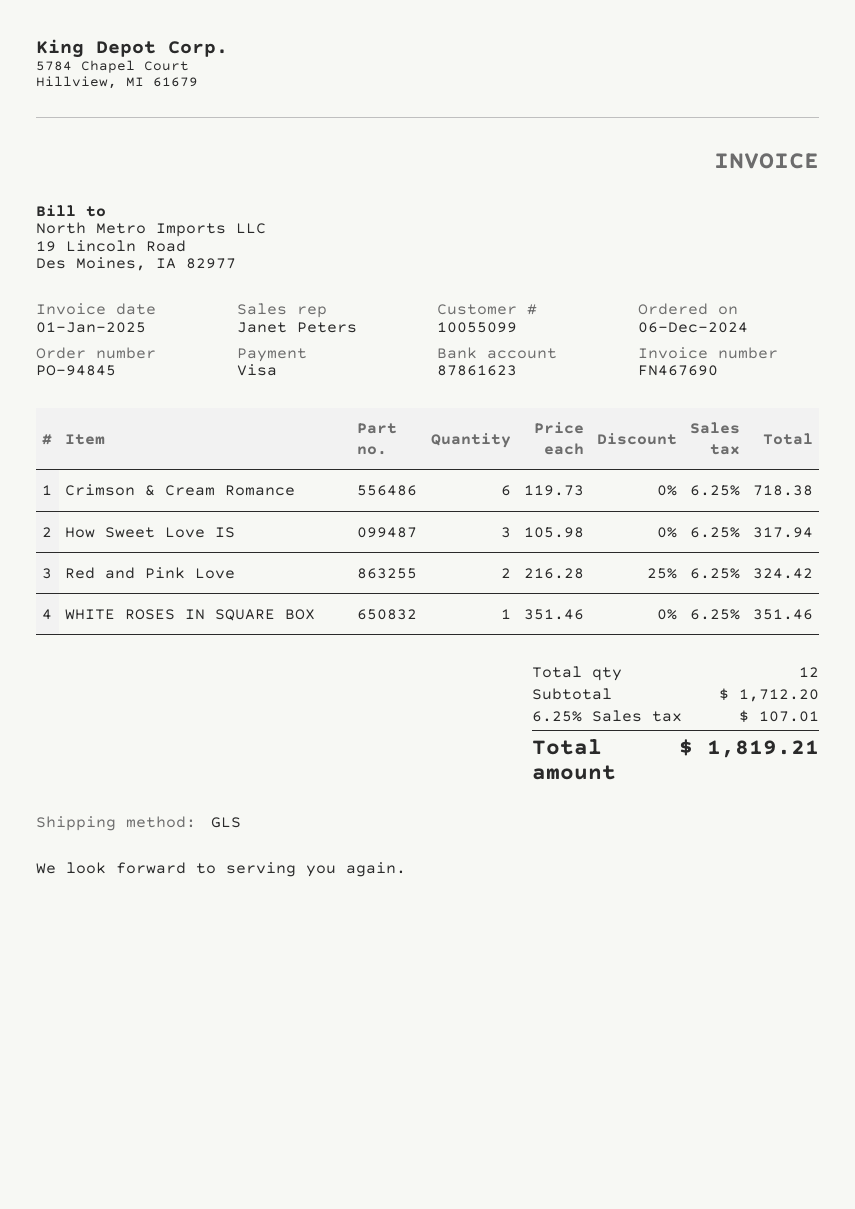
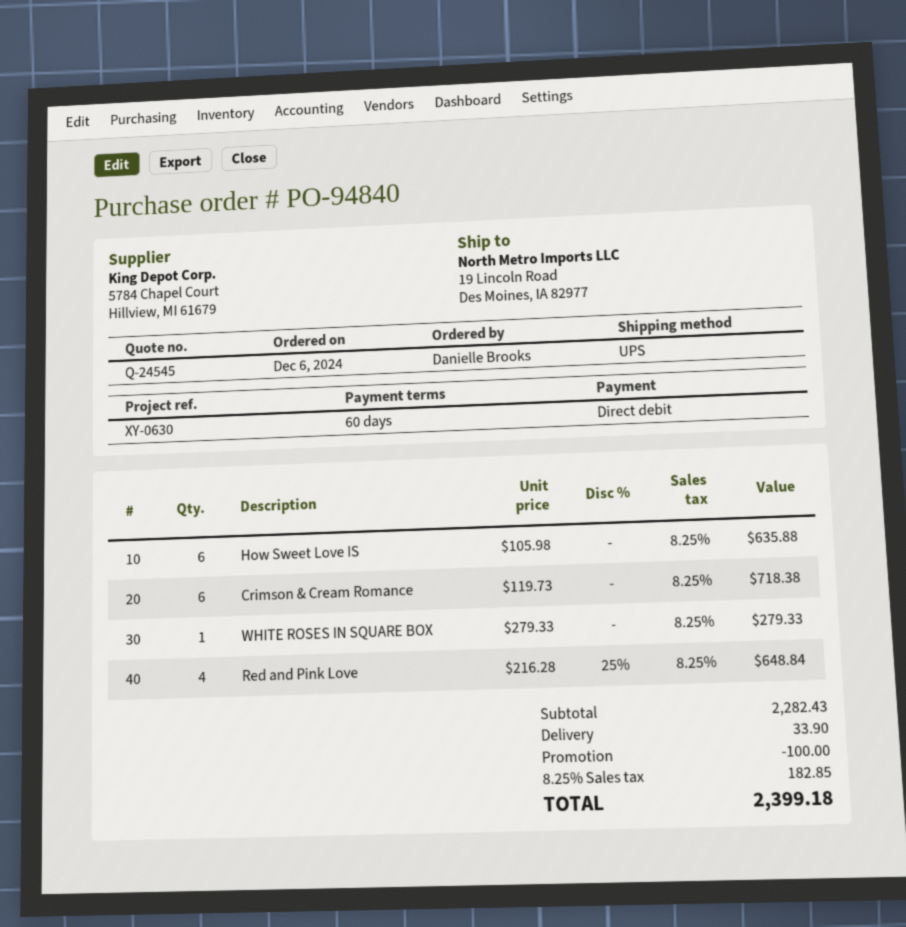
order number: PO-94845 -> PO-94840
payment method: Visa -> direct debit
shipping method: GLS -> UPS
How Sweet Love IS: 3 x 105.98 = 317.94 -> 6 x 105.98 = 635.88
Red and Pink Love: 2 x 216.28 - 25% = 324.42 -> 4 x 216.28 - 25% = 648.84
WHITE ROSES IN SQUARE BOX: 1 x 351.46 = 351.46 -> 1 x 279.33 = 279.33
subtotal: 1712.20 -> 2282.43
discount: none -> 100.00
shipping: none -> 33.90
tax: 6.25% = 107.01 -> 8.25% = 182.85
total: 1819.21 -> 2399.18

